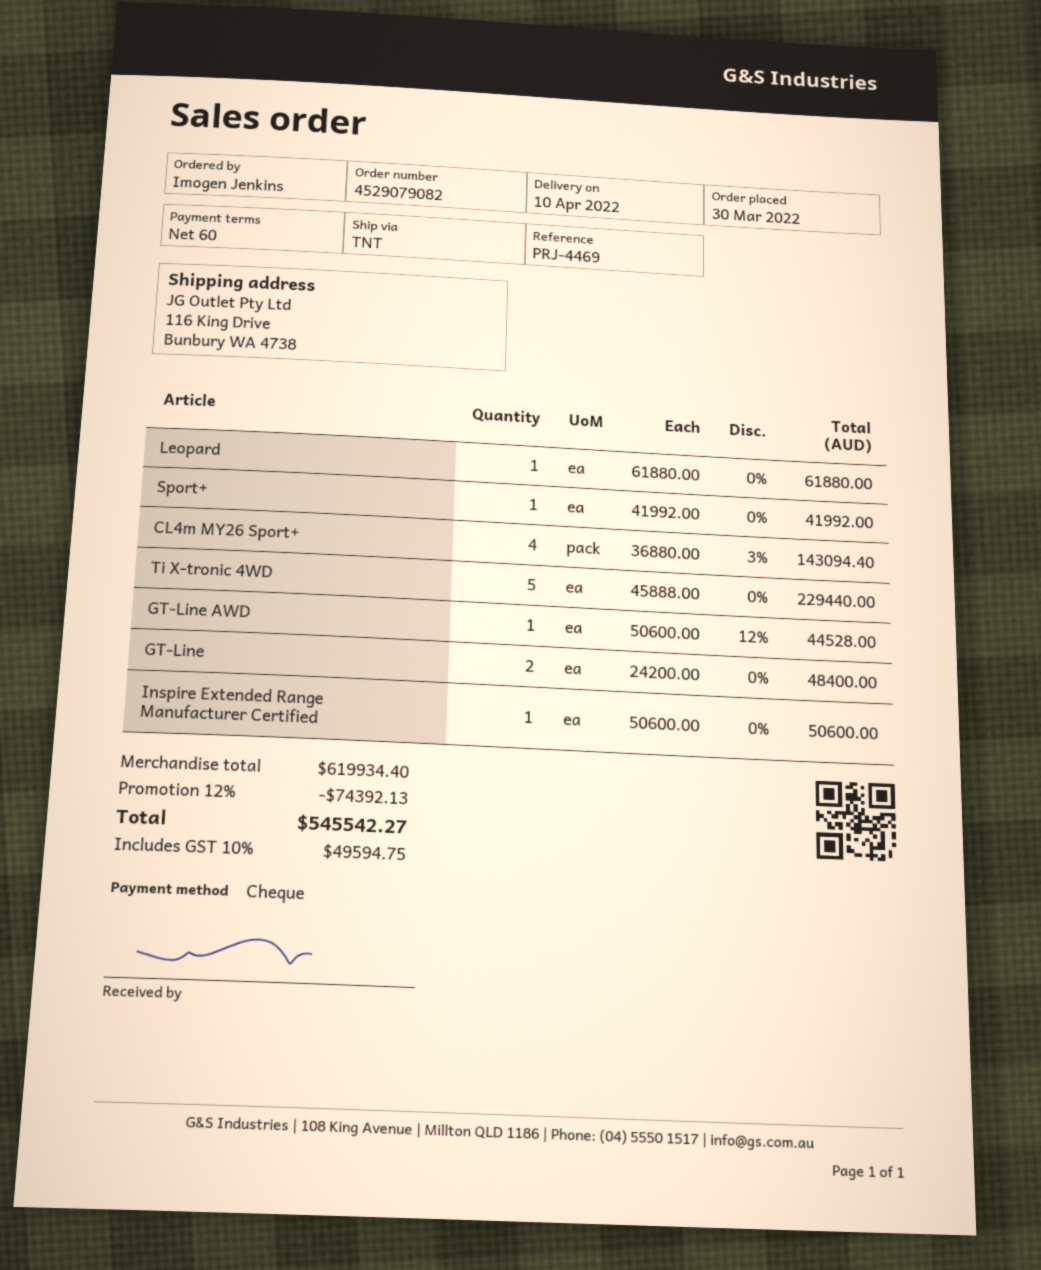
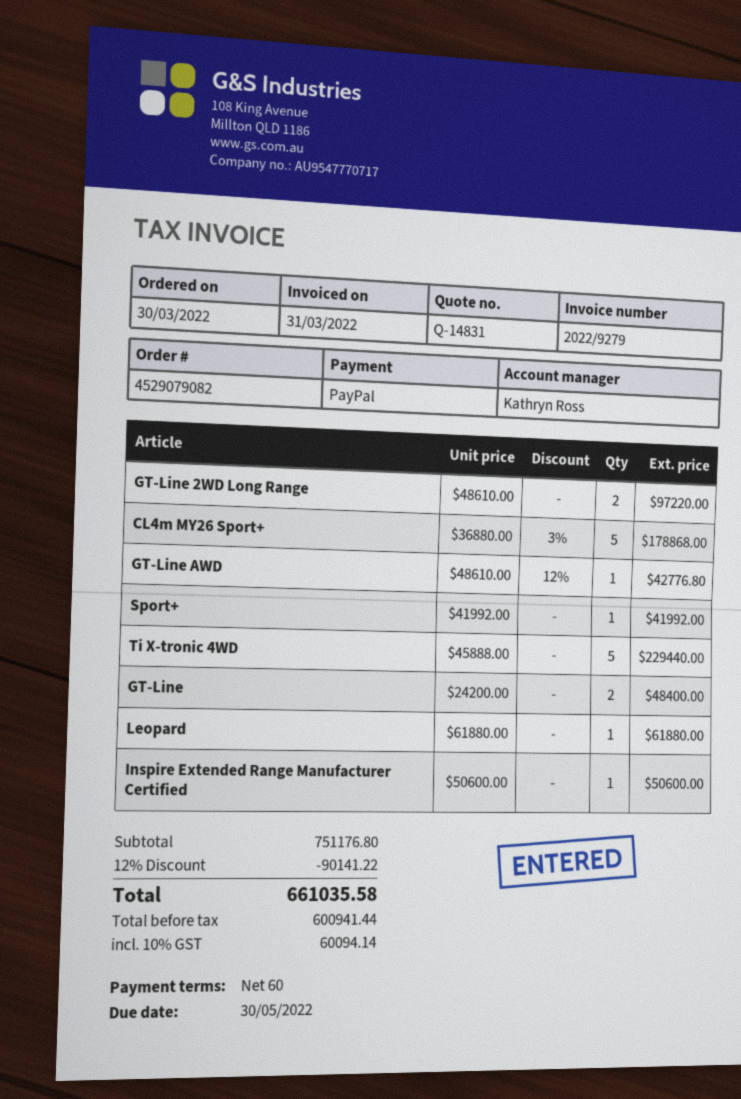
payment method: cheque -> PayPal
CL4m MY26 Sport+: 4 x 36880.00 - 3% = 143094.40 -> 5 x 36880.00 - 3% = 178868.00
GT-Line AWD: 1 x 50600.00 - 12% = 44528.00 -> 1 x 48610.00 - 12% = 42776.80
GT-Line 2WD Long Range: none -> 2 x 48610.00 = 97220.00
subtotal: 619934.40 -> 751176.80
discount: 12% = 74392.13 -> 12% = 90141.22
tax: 10% = 49594.75 -> 10% = 60094.14
total: 545542.27 -> 661035.58

